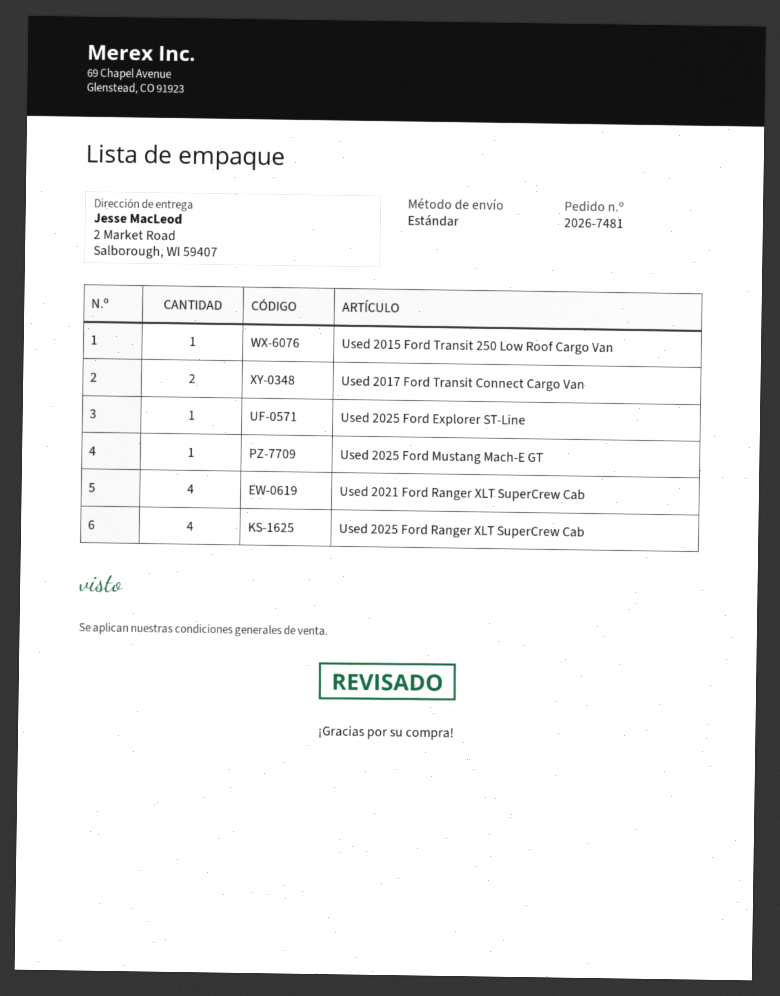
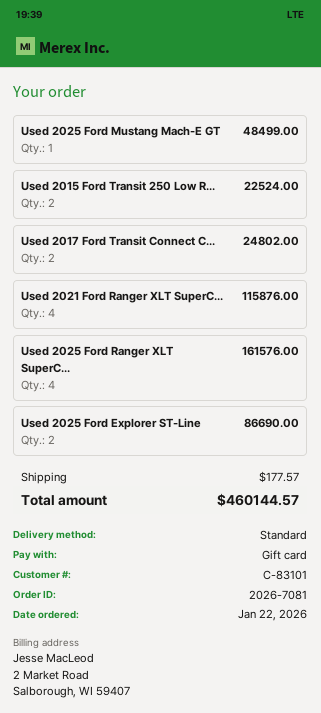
order number: 2026-7481 -> 2026-7081
Used 2015 Ford Transit 250 Low Roof Cargo Van: 1 -> 2
Used 2025 Ford Explorer ST-Line: 1 -> 2

